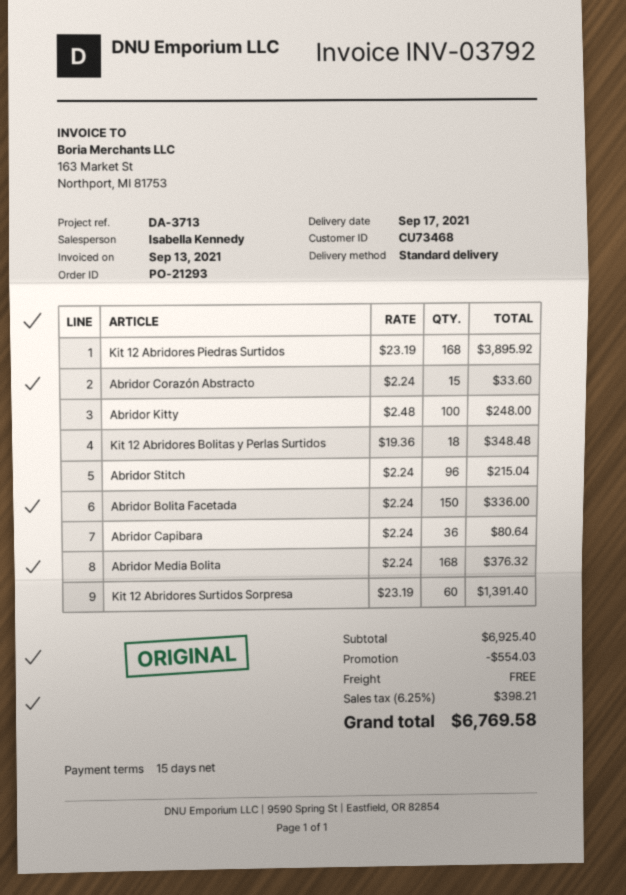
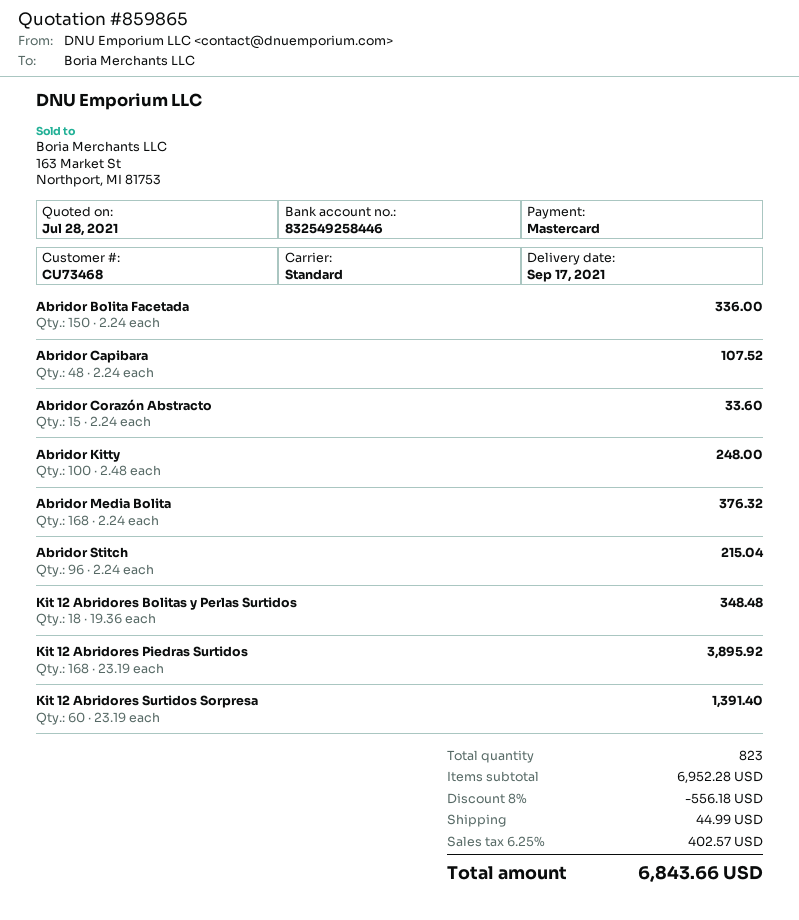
Abridor Capibara: 36 x 2.24 = 80.64 -> 48 x 2.24 = 107.52
subtotal: 6925.40 -> 6952.28
discount: 554.03 -> 556.18
shipping: 0.00 -> 44.99
tax: 6.25% = 398.21 -> 6.25% = 402.57
total: 6769.58 -> 6843.66

